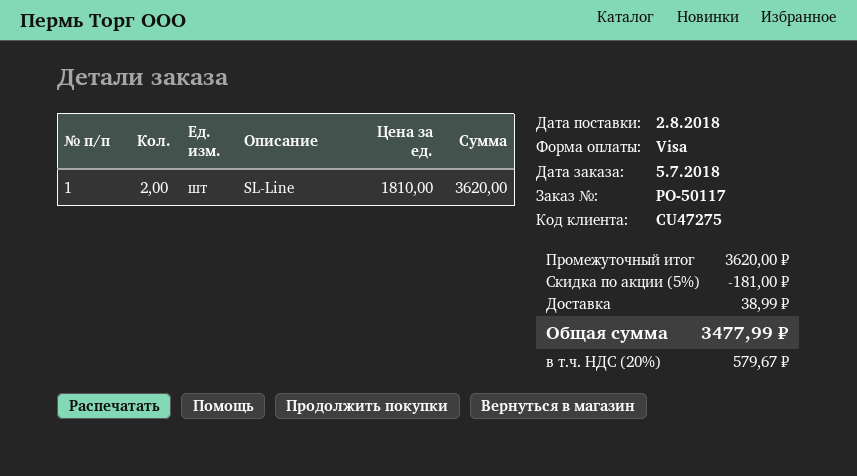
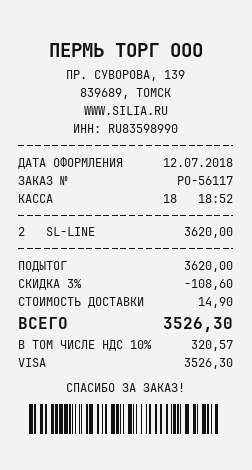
order number: PO-50117 -> PO-56117
order date: 2018-07-05 -> 2018-07-12
discount: 5% = 181.00 -> 3% = 108.60
shipping: 38.99 -> 14.90
tax: 20% = 579.67 -> 10% = 320.57
total: 3477.99 -> 3526.30

